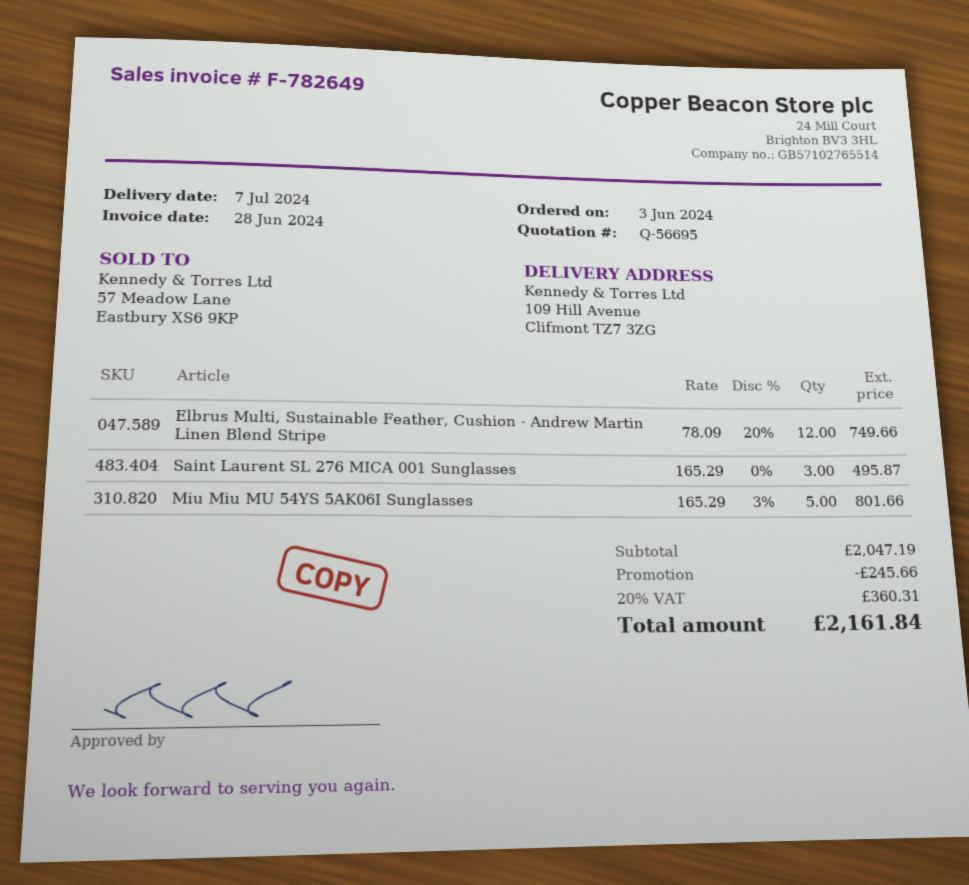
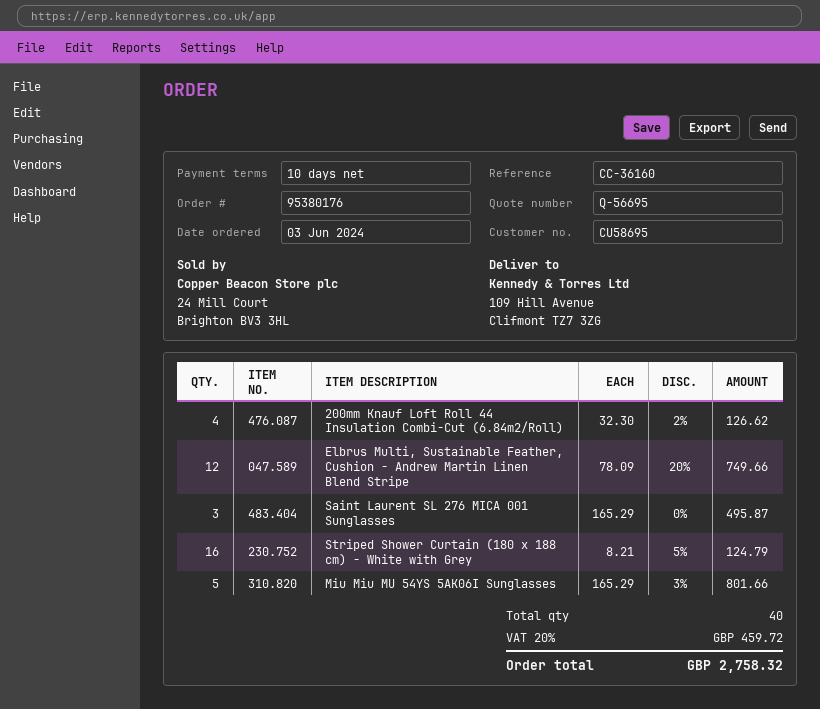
200mm Knauf Loft Roll 44 Insulation Combi-Cut (6.84m2/Roll): none -> 4 x 32.30 - 2% = 126.62
Striped Shower Curtain (180 x 188 cm) - White with Grey: none -> 16 x 8.21 - 5% = 124.79
discount: 245.66 -> none
tax: 20% = 360.31 -> 20% = 459.72
total: 2161.84 -> 2758.32

